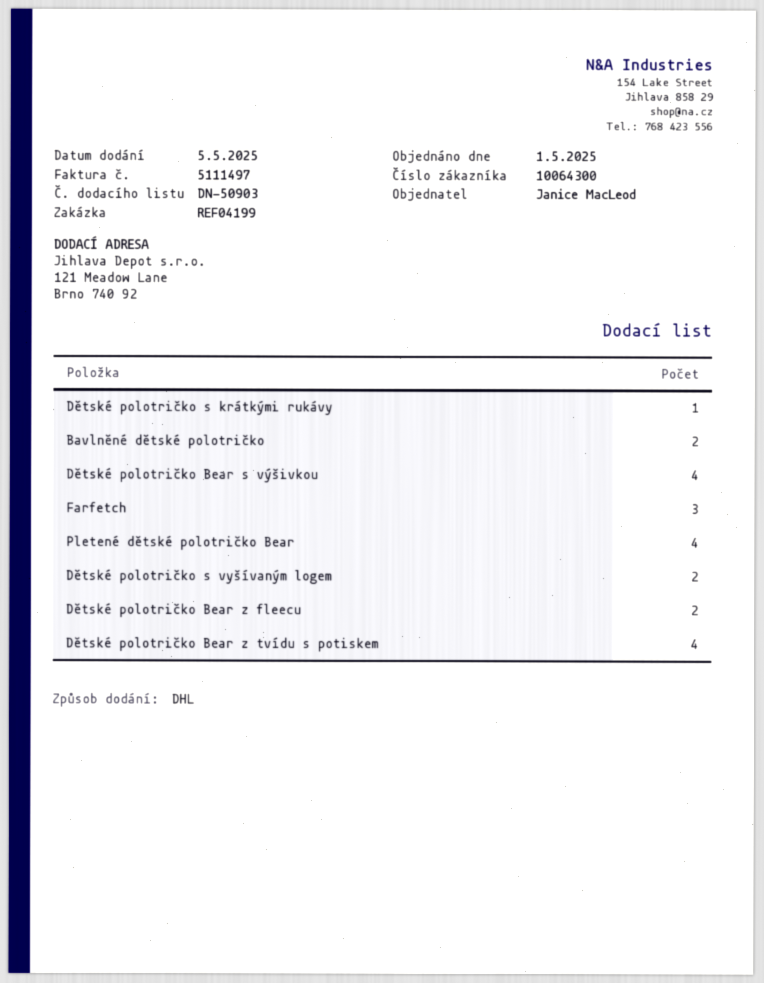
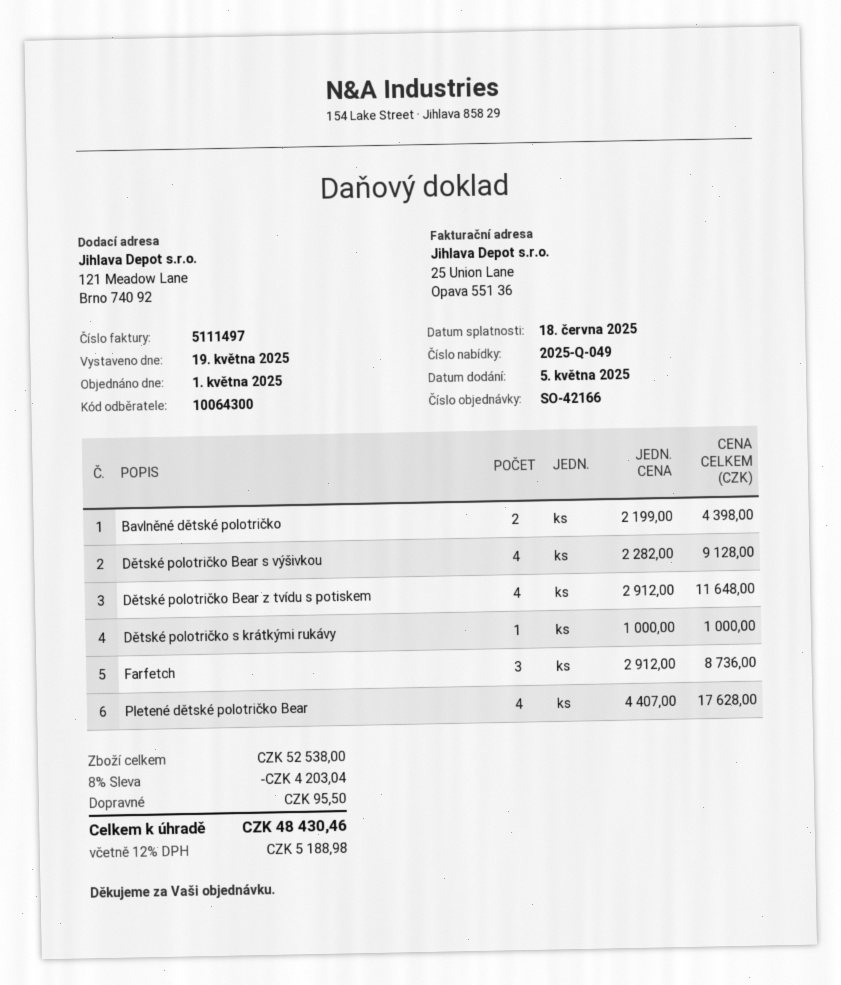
Dětské polotričko s vyšívaným logem: 2 -> none
Dětské polotričko Bear z fleecu: 2 -> none

